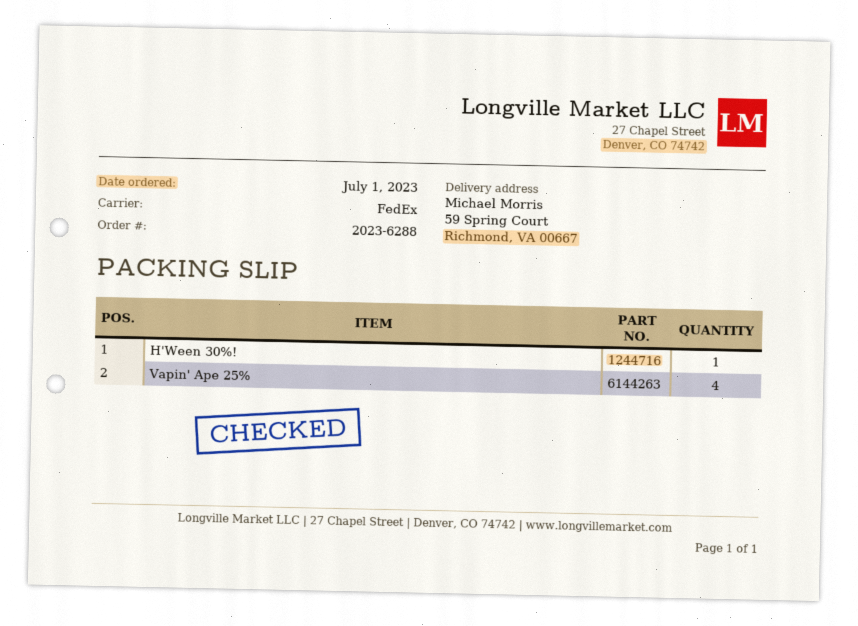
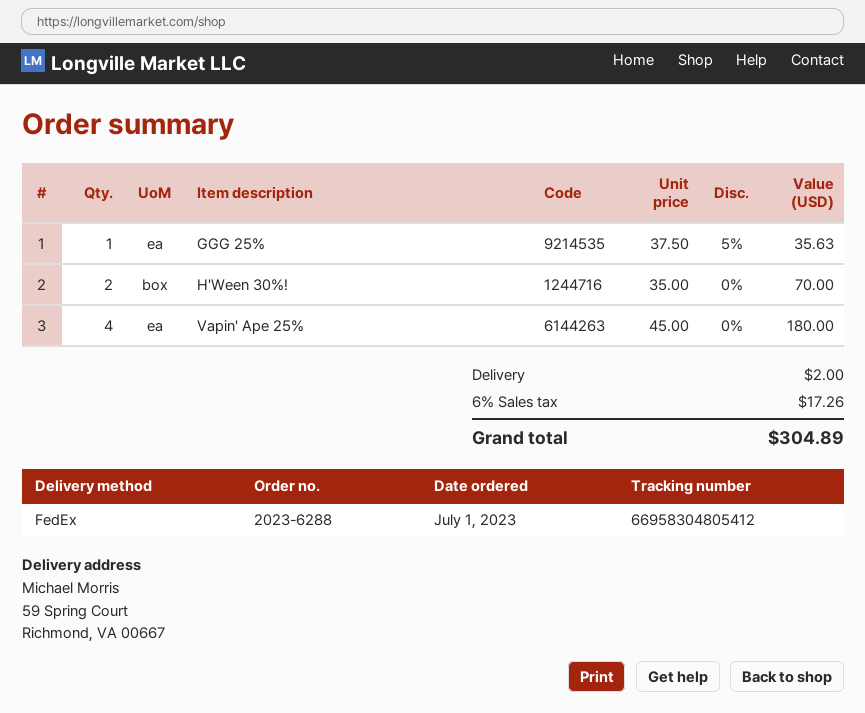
H'Ween 30%!: 1 -> 2
GGG 25%: none -> 1

